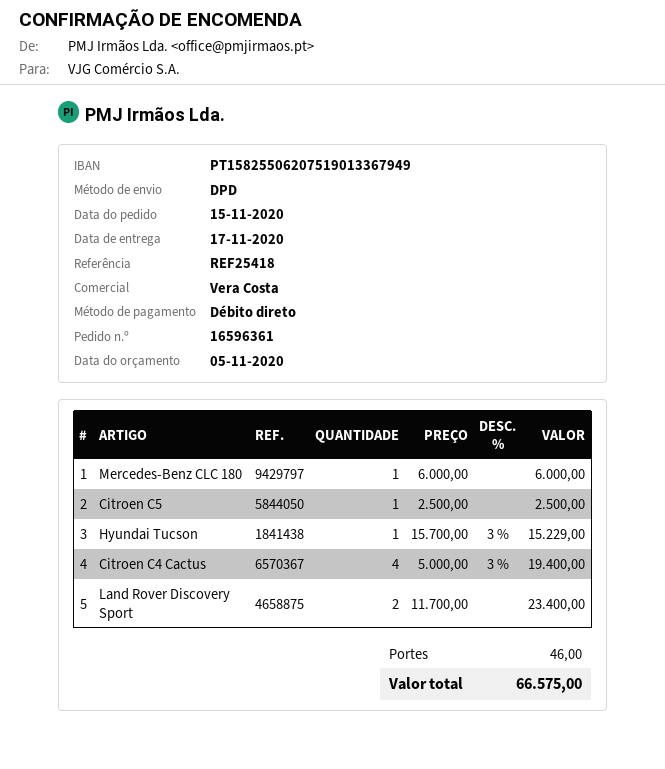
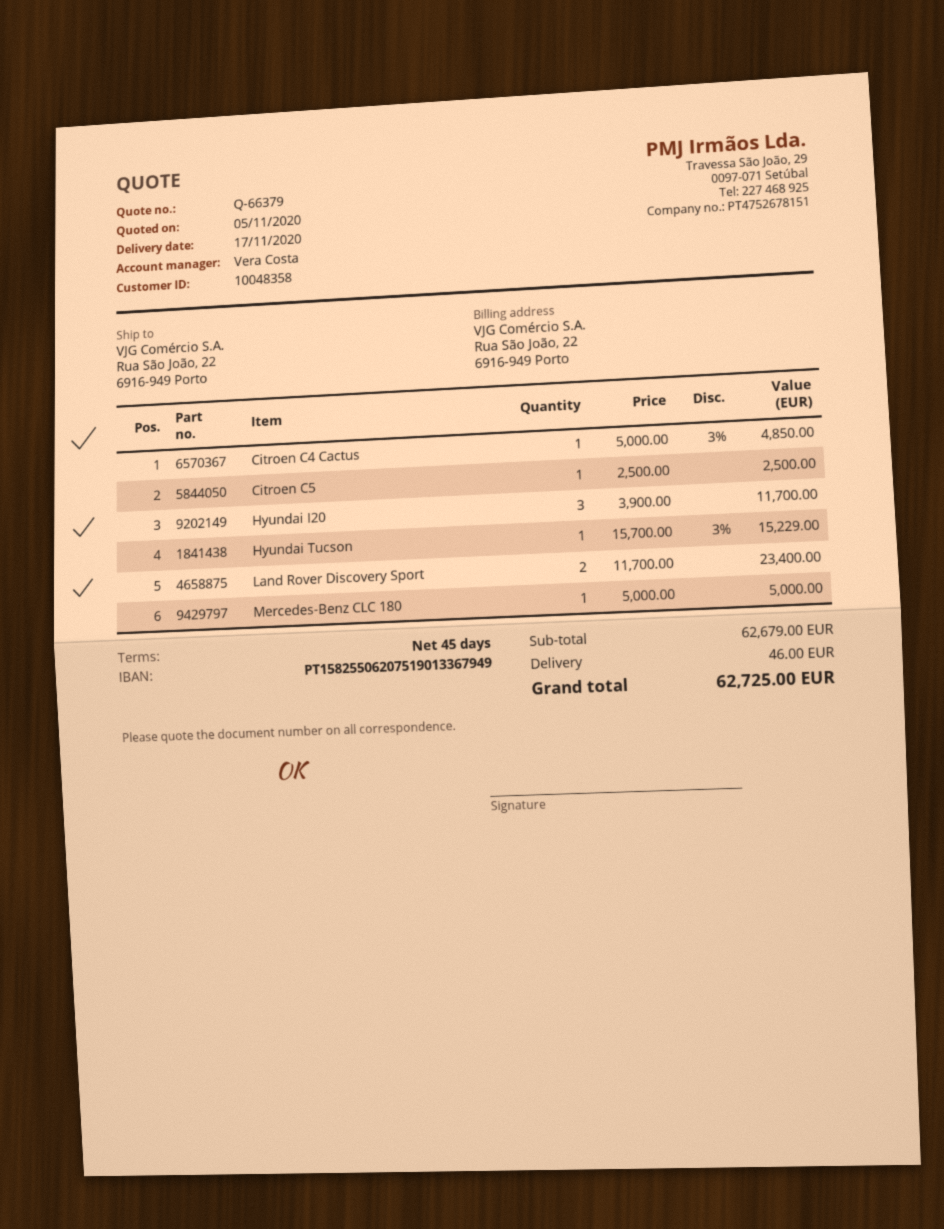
Mercedes-Benz CLC 180: 1 x 6000.00 = 6000.00 -> 1 x 5000.00 = 5000.00
Citroen C4 Cactus: 4 x 5000.00 - 3% = 19400.00 -> 1 x 5000.00 - 3% = 4850.00
Hyundai I20: none -> 3 x 3900.00 = 11700.00
total: 66575.00 -> 62725.00

